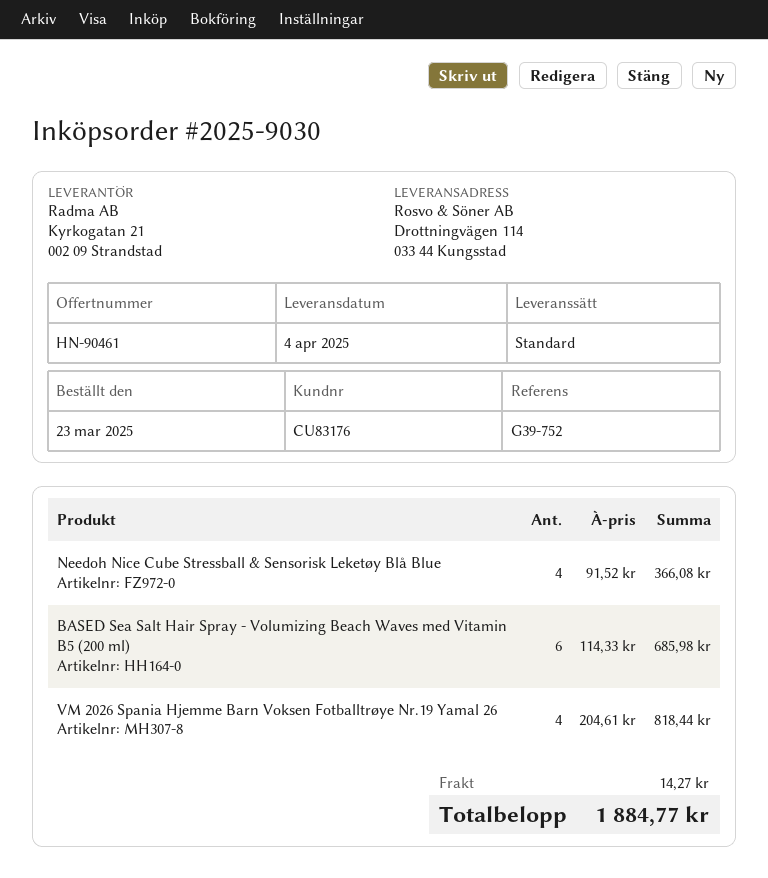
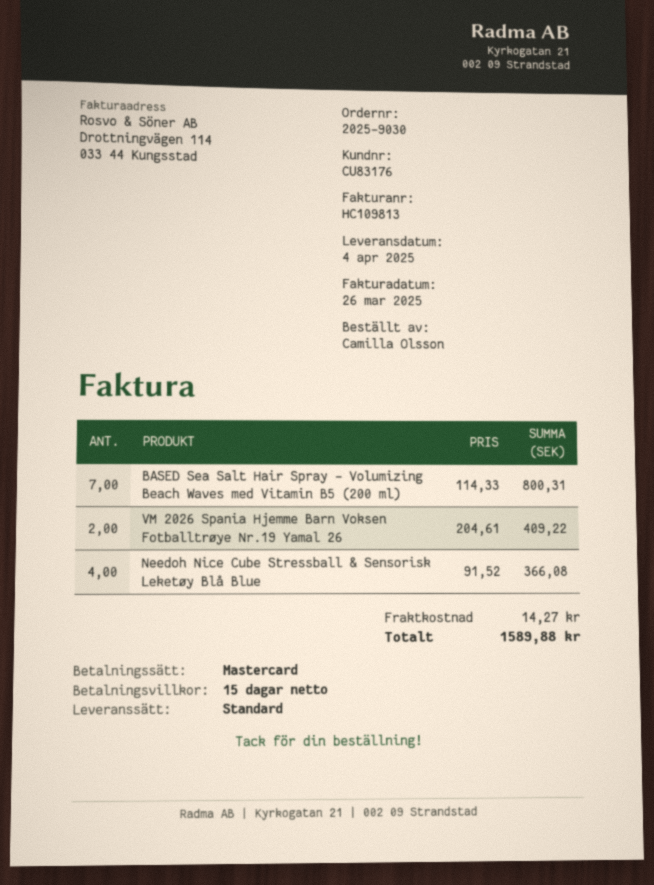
BASED Sea Salt Hair Spray - Volumizing Beach Waves med Vitamin B5 (200 ml): 6 x 114.33 = 685.98 -> 7 x 114.33 = 800.31
VM 2026 Spania Hjemme Barn Voksen Fotballtrøye Nr.19 Yamal 26: 4 x 204.61 = 818.44 -> 2 x 204.61 = 409.22
total: 1884.77 -> 1589.88

